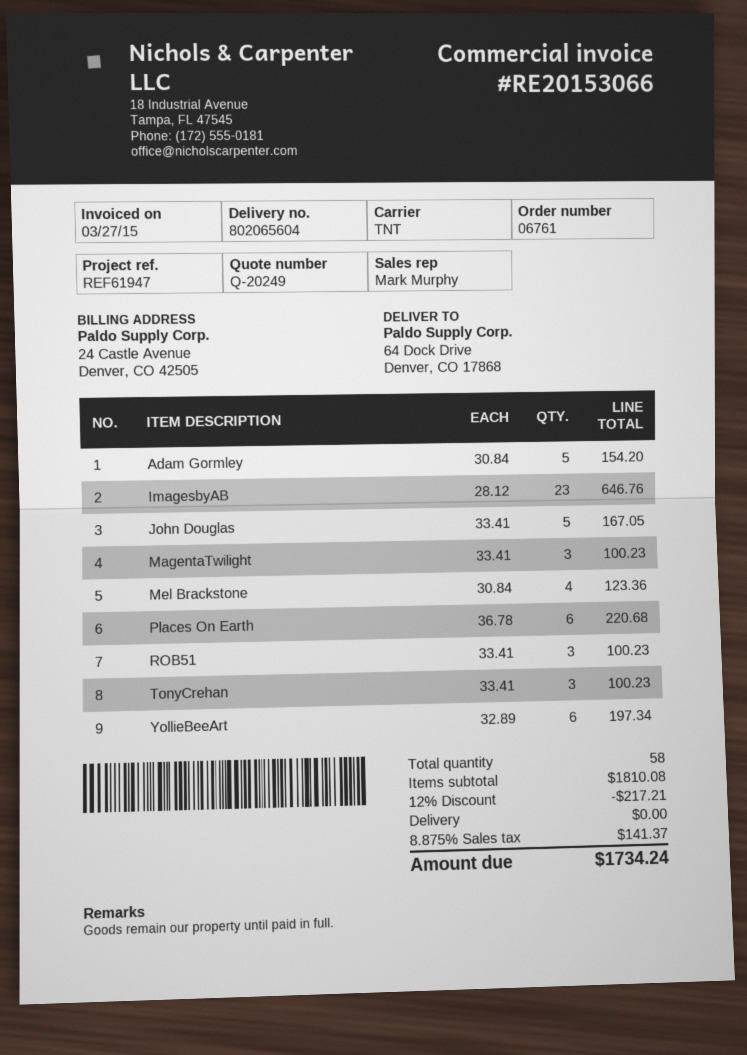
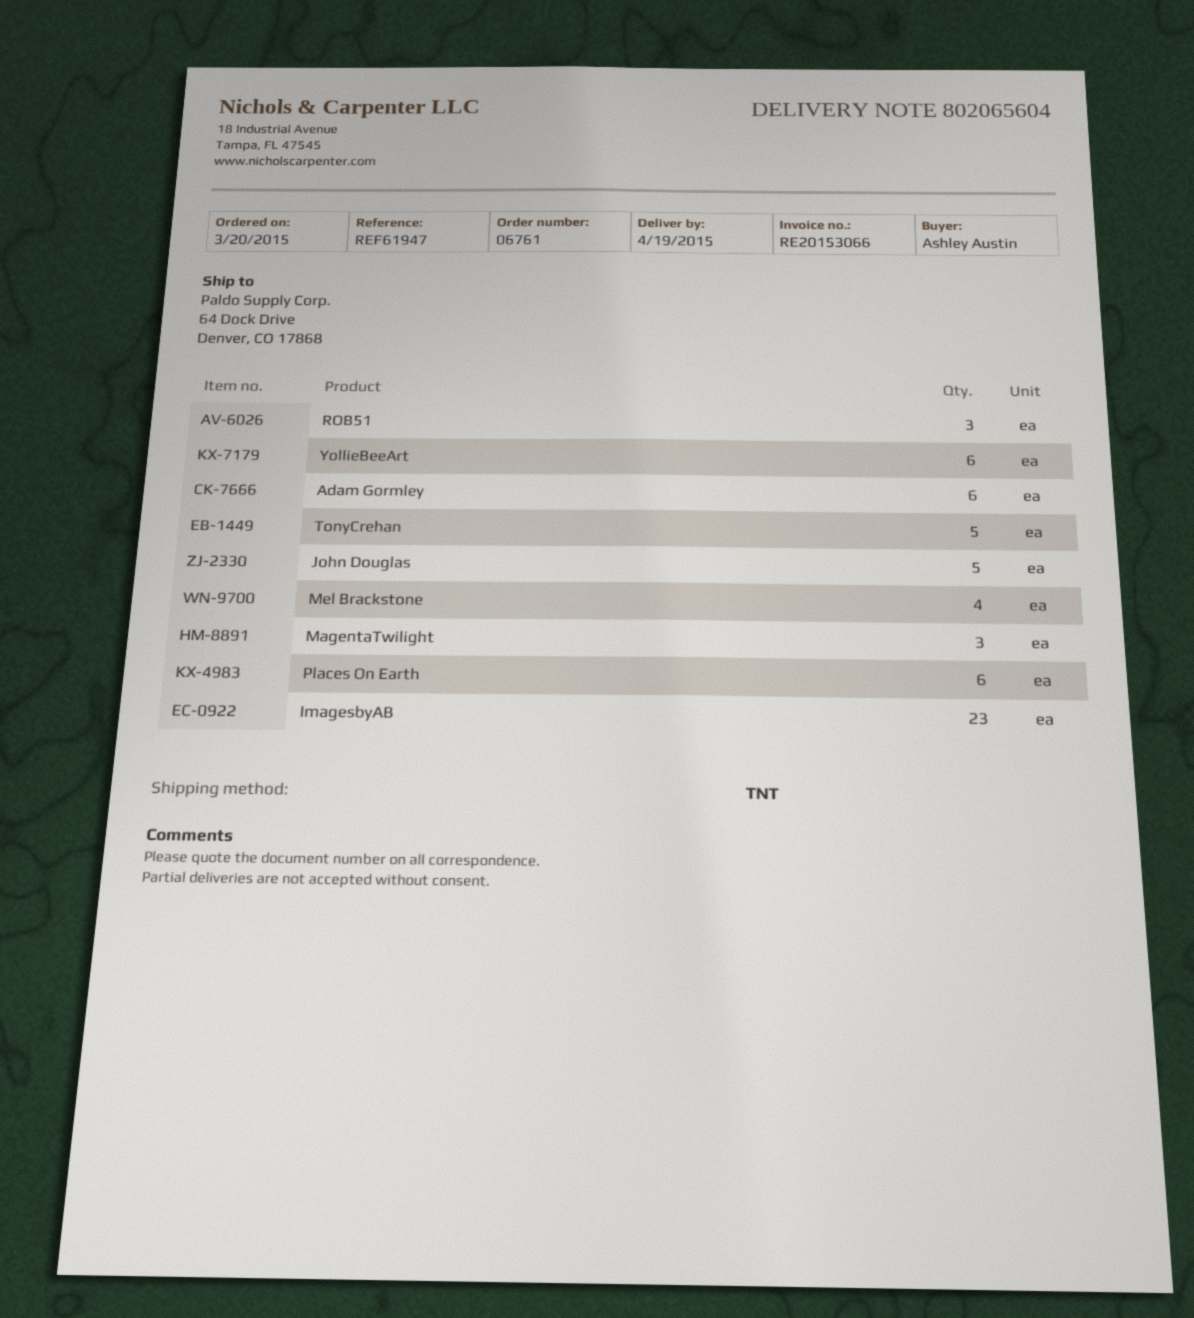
Adam Gormley: 5 -> 6
TonyCrehan: 3 -> 5

